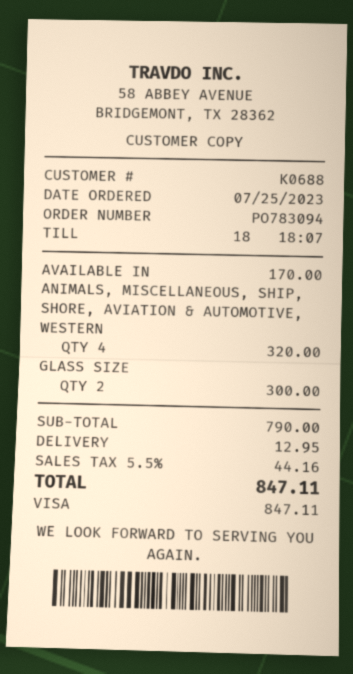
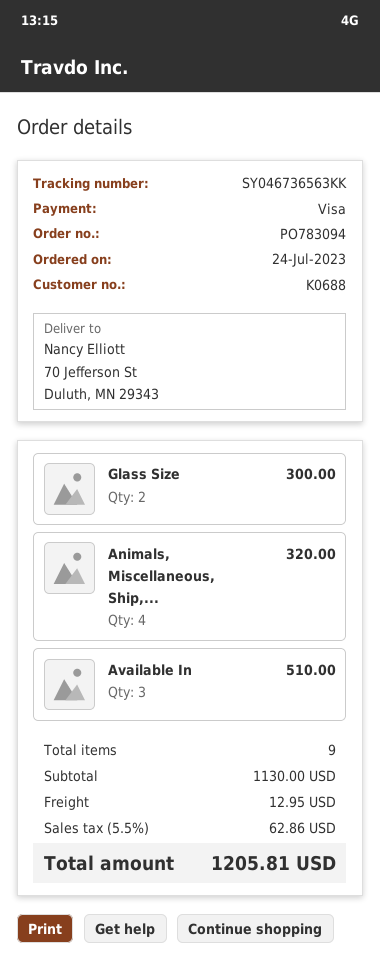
order date: 2023-07-25 -> 2023-07-24
AVAILABLE IN: 1 for 170.00 -> 3 for 510.00
subtotal: 790.00 -> 1130.00
tax: 5.5% = 44.16 -> 5.5% = 62.86
total: 847.11 -> 1205.81

